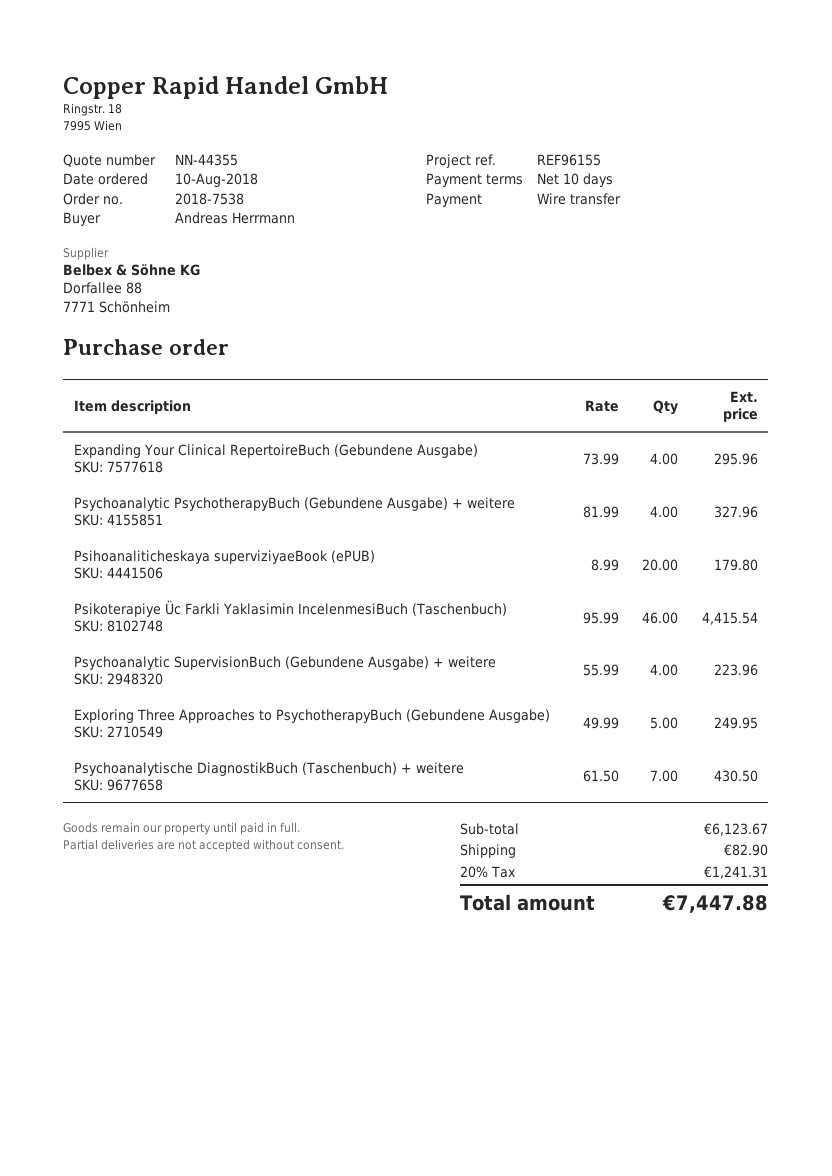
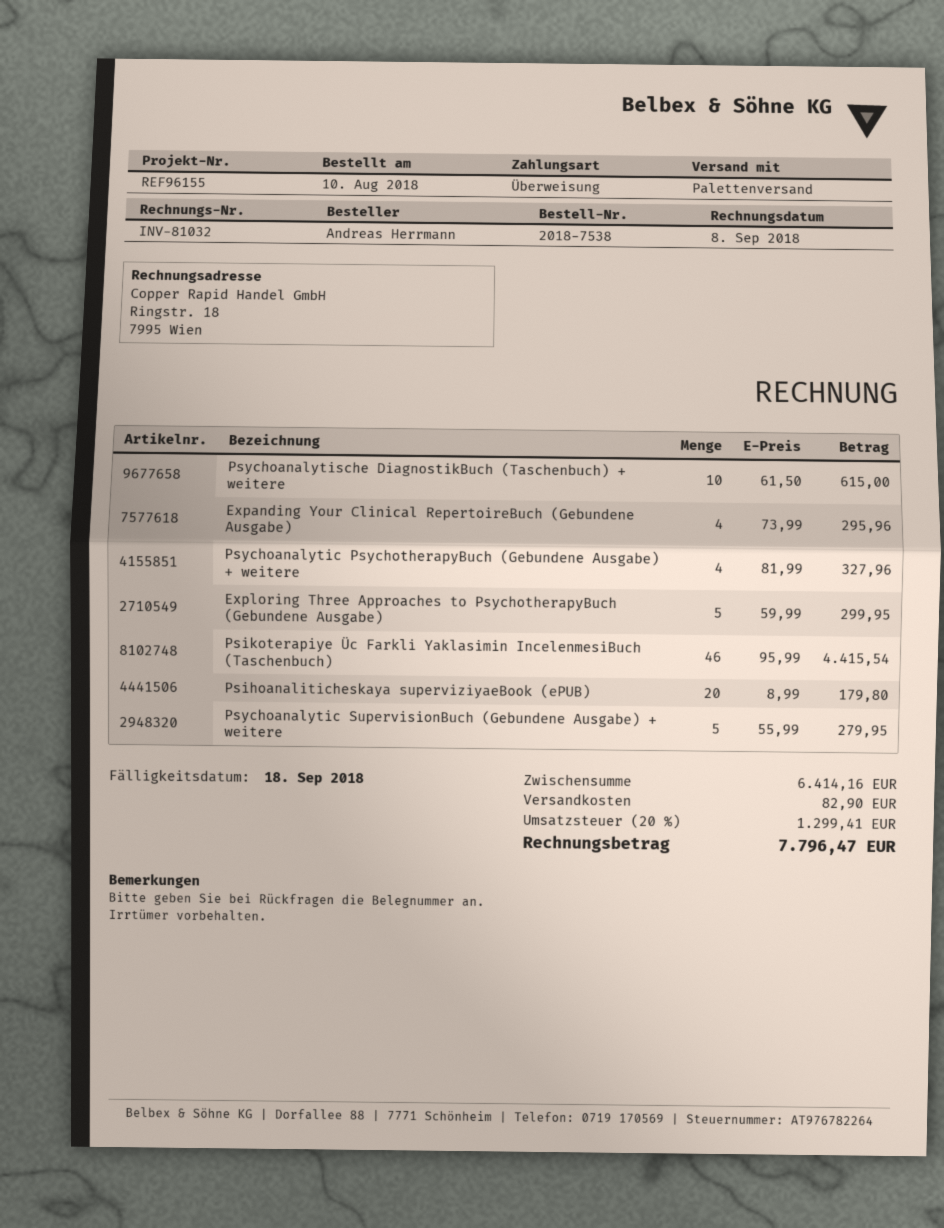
Psychoanalytic SupervisionBuch (Gebundene Ausgabe) + weitere: 4 x 55.99 = 223.96 -> 5 x 55.99 = 279.95
Exploring Three Approaches to PsychotherapyBuch (Gebundene Ausgabe): 5 x 49.99 = 249.95 -> 5 x 59.99 = 299.95
Psychoanalytische DiagnostikBuch (Taschenbuch) + weitere: 7 x 61.50 = 430.50 -> 10 x 61.50 = 615.00
subtotal: 6123.67 -> 6414.16
tax: 20% = 1241.31 -> 20% = 1299.41
total: 7447.88 -> 7796.47

